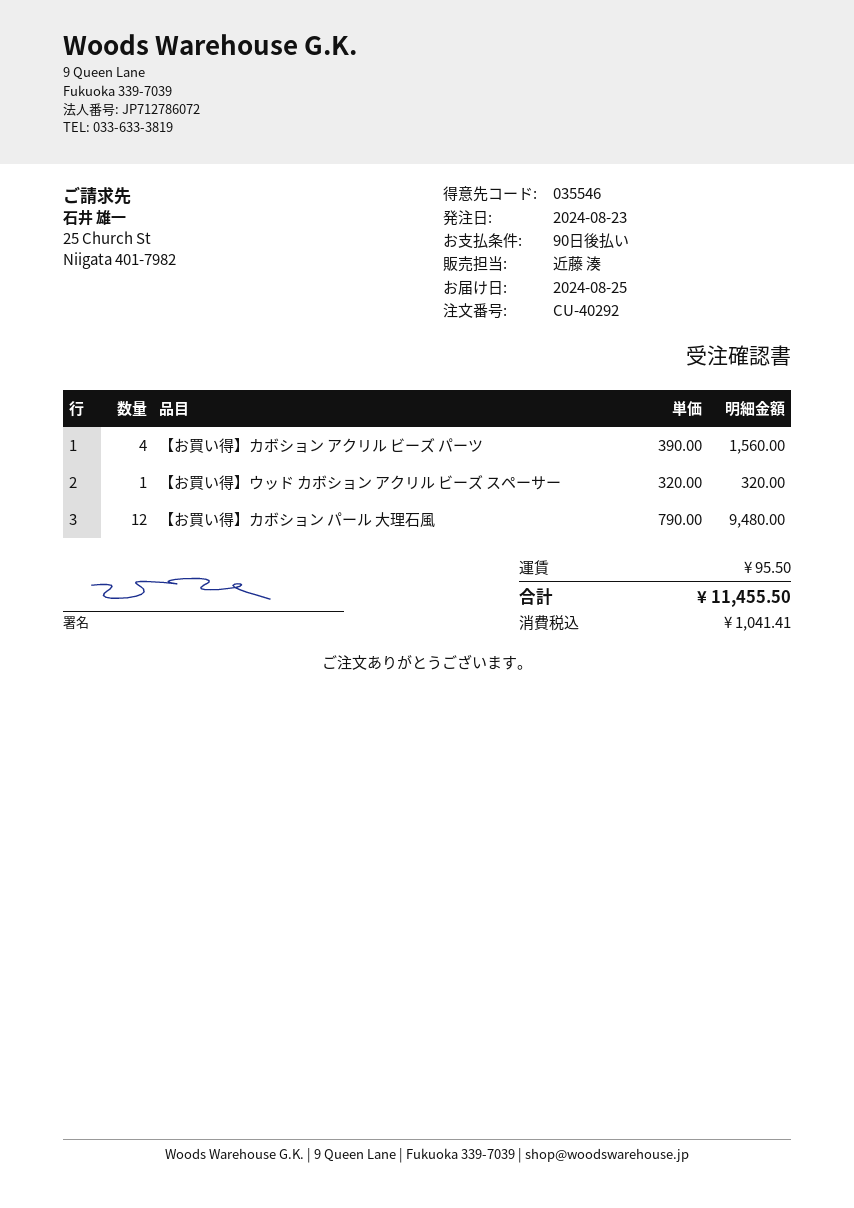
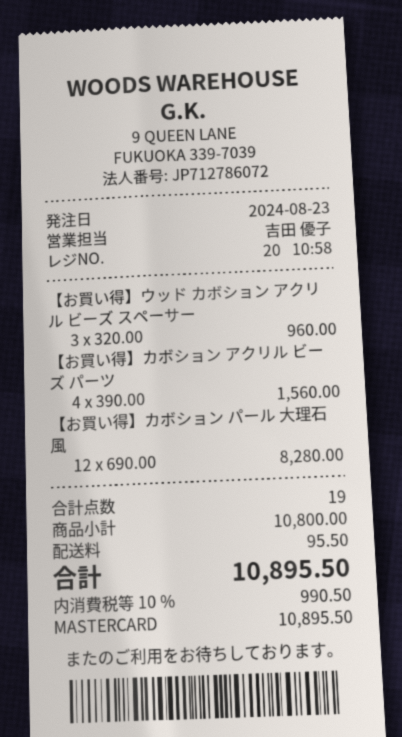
sales rep: 近藤 湊 -> 吉田 優子
【お買い得】ウッド カボション アクリル ビーズ スペーサー: 1 x 320.00 = 320.00 -> 3 x 320.00 = 960.00
【お買い得】カボション パール 大理石風: 12 x 790.00 = 9480.00 -> 12 x 690.00 = 8280.00
tax: 1041.41 -> 990.50
total: 11455.50 -> 10895.50

